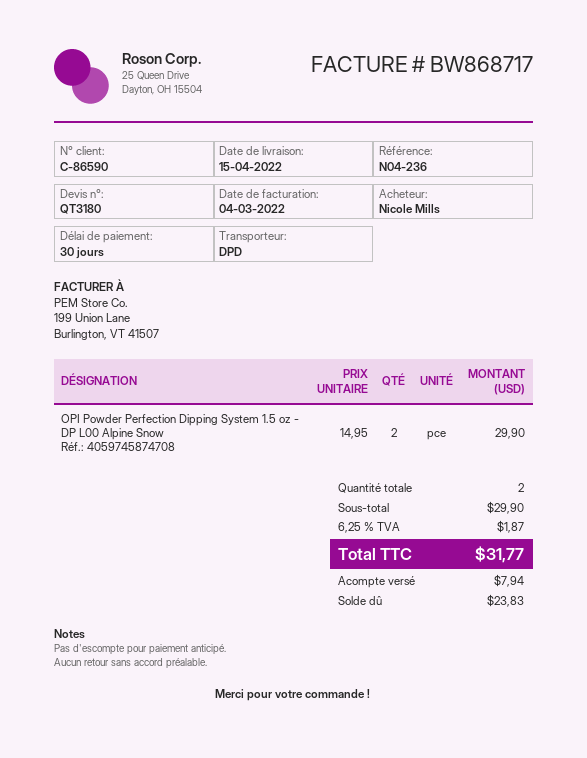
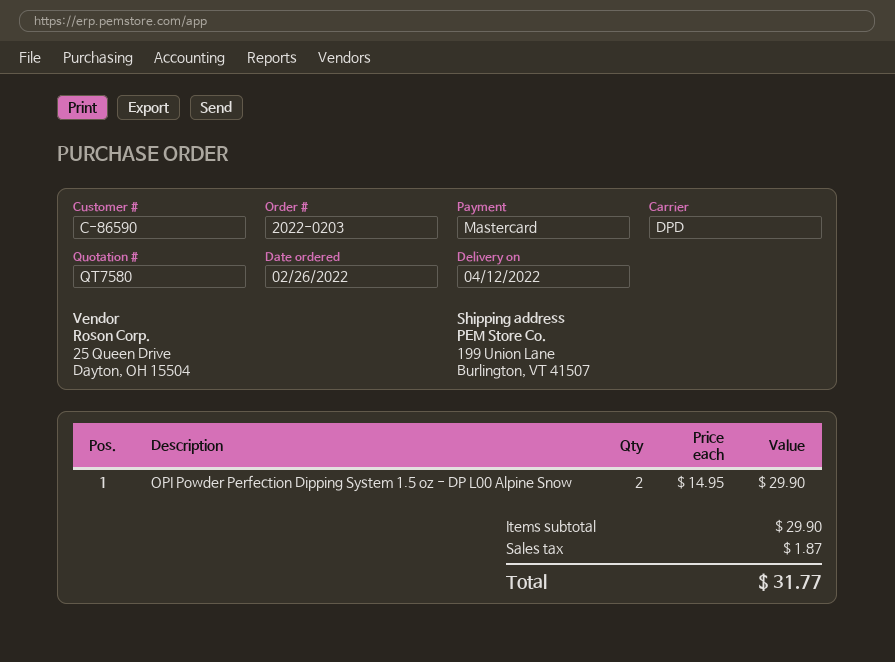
quote number: QT3180 -> QT7580
delivery date: 2022-04-15 -> 2022-04-12

